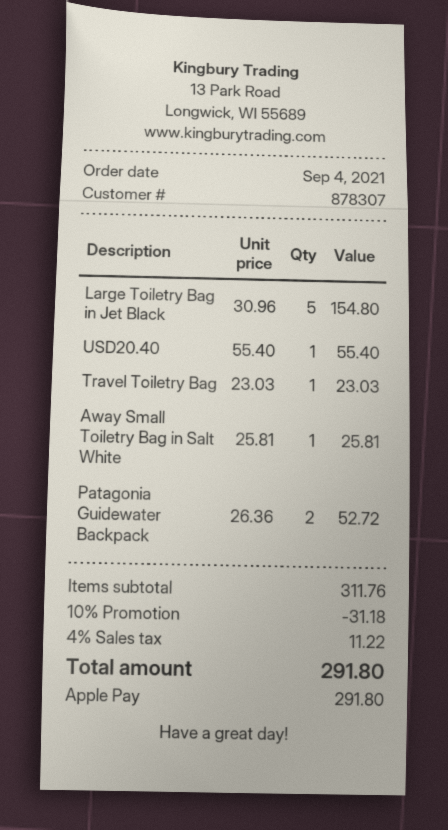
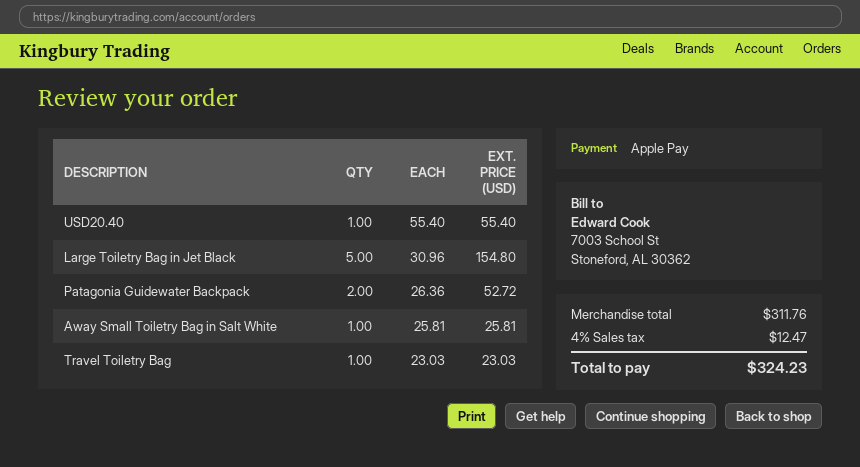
discount: 10% = 31.18 -> none
tax: 4% = 11.22 -> 4% = 12.47
total: 291.80 -> 324.23

